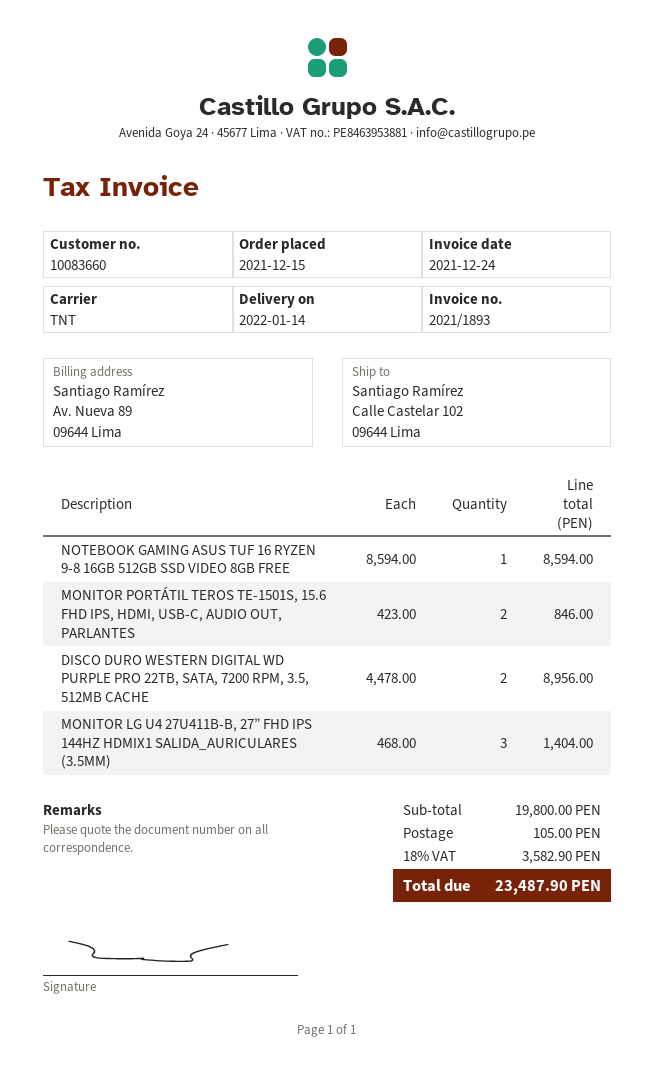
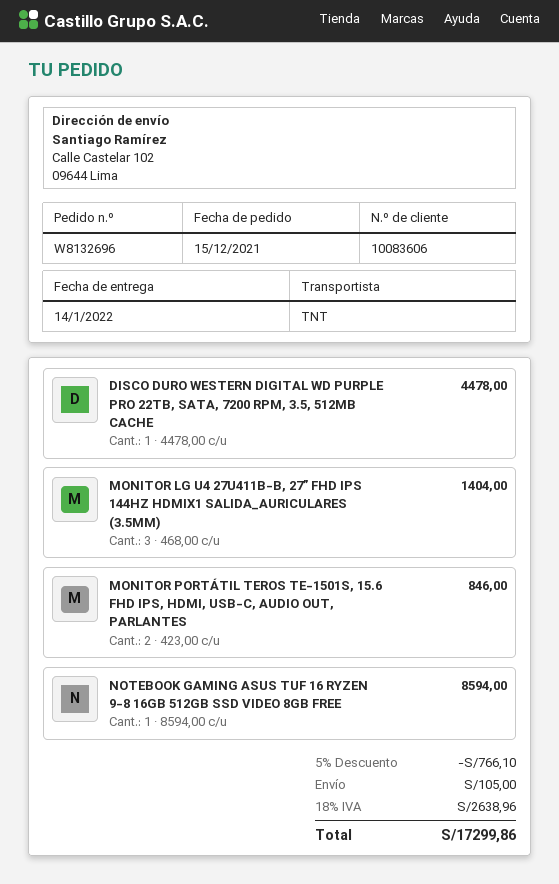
customer number: 10083660 -> 10083606
DISCO DURO WESTERN DIGITAL WD PURPLE PRO 22TB, SATA, 7200 RPM, 3.5, 512MB CACHE: 2 x 4478.00 = 8956.00 -> 1 x 4478.00 = 4478.00
discount: none -> 5% = 766.10
tax: 18% = 3582.90 -> 18% = 2638.96
total: 23487.90 -> 17299.86

